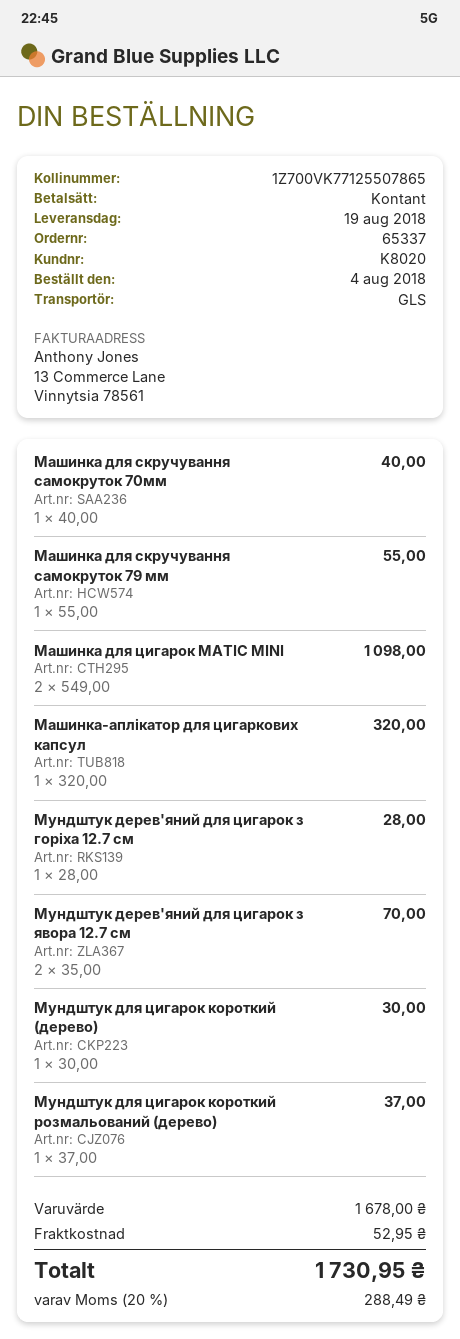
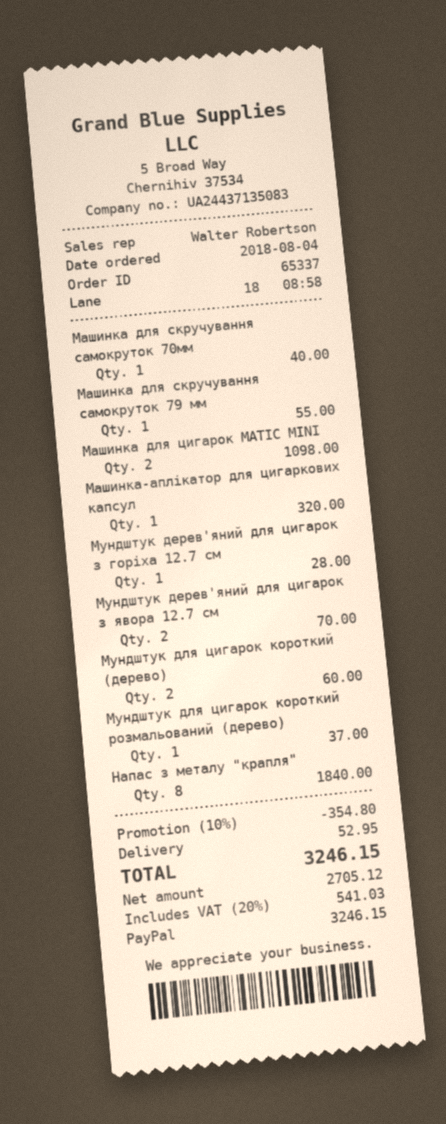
payment method: cash -> PayPal
Мундштук для цигарок короткий (дерево): 1 for 30.00 -> 2 for 60.00
Напас з металу "крапля": none -> 8 for 1840.00
discount: none -> 10% = 354.80
tax: 20% = 288.49 -> 20% = 541.03
total: 1730.95 -> 3246.15

